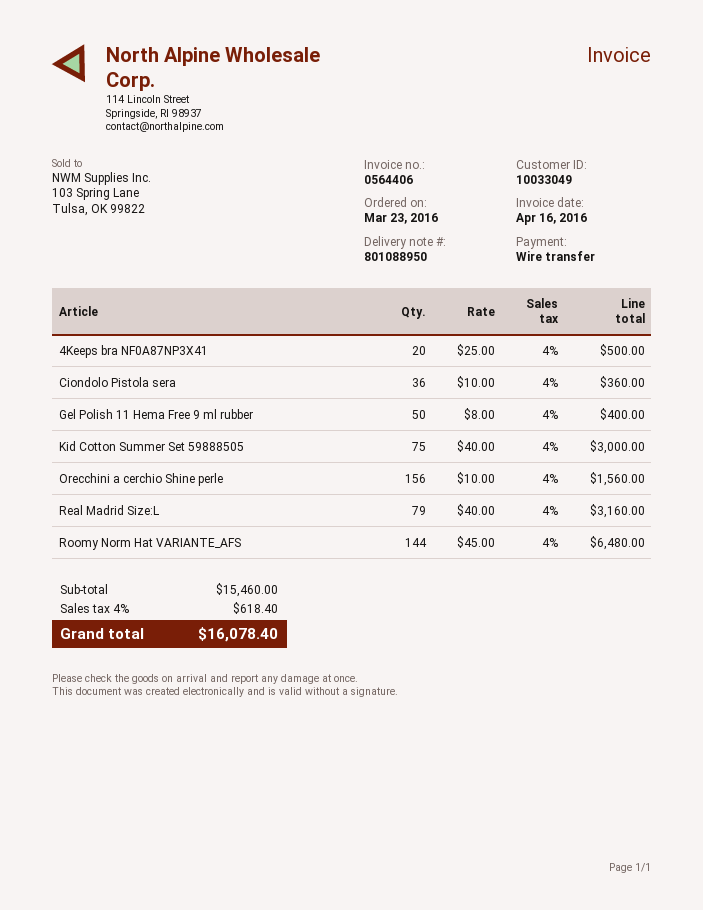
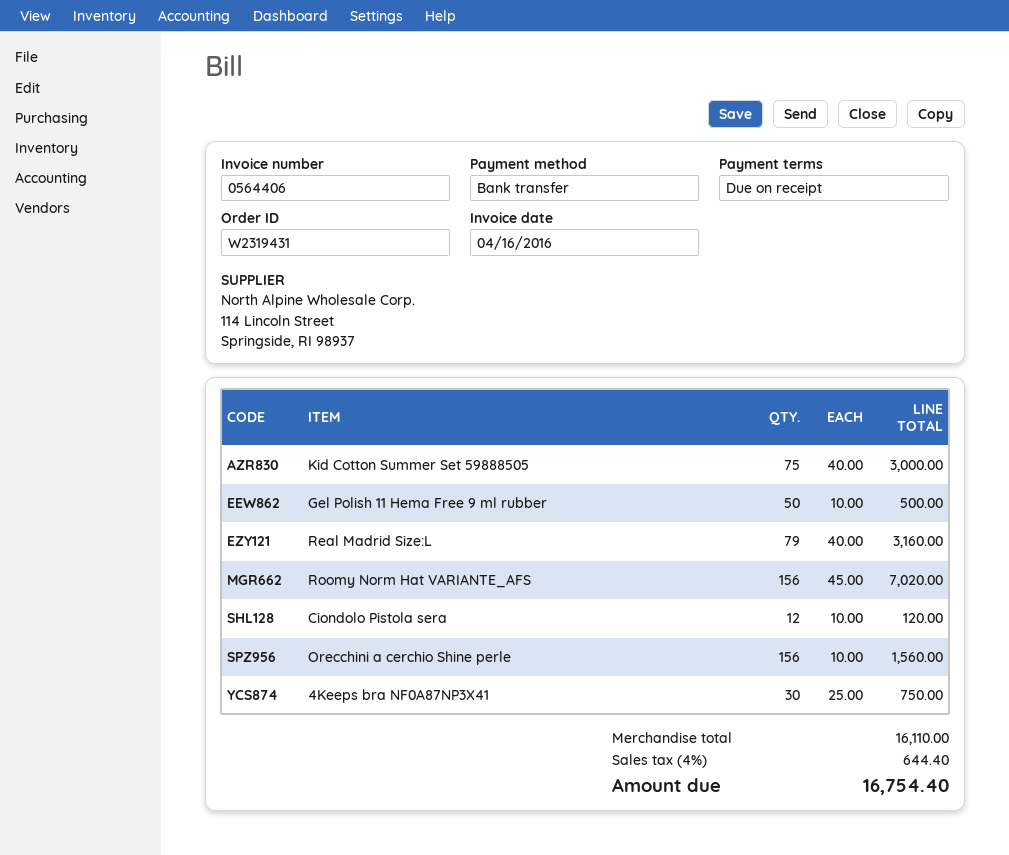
4Keeps bra NF0A87NP3X41: 20 x 25.00 = 500.00 -> 30 x 25.00 = 750.00
Ciondolo Pistola sera: 36 x 10.00 = 360.00 -> 12 x 10.00 = 120.00
Gel Polish 11 Hema Free 9 ml rubber: 50 x 8.00 = 400.00 -> 50 x 10.00 = 500.00
Roomy Norm Hat VARIANTE_AFS: 144 x 45.00 = 6480.00 -> 156 x 45.00 = 7020.00
subtotal: 15460.00 -> 16110.00
tax: 4% = 618.40 -> 4% = 644.40
total: 16078.40 -> 16754.40

